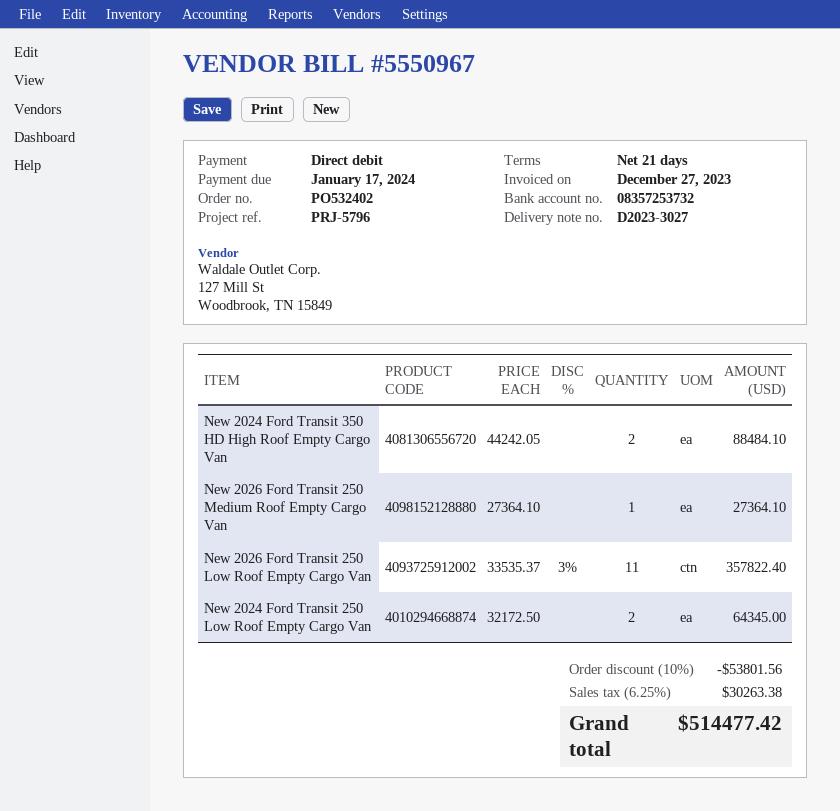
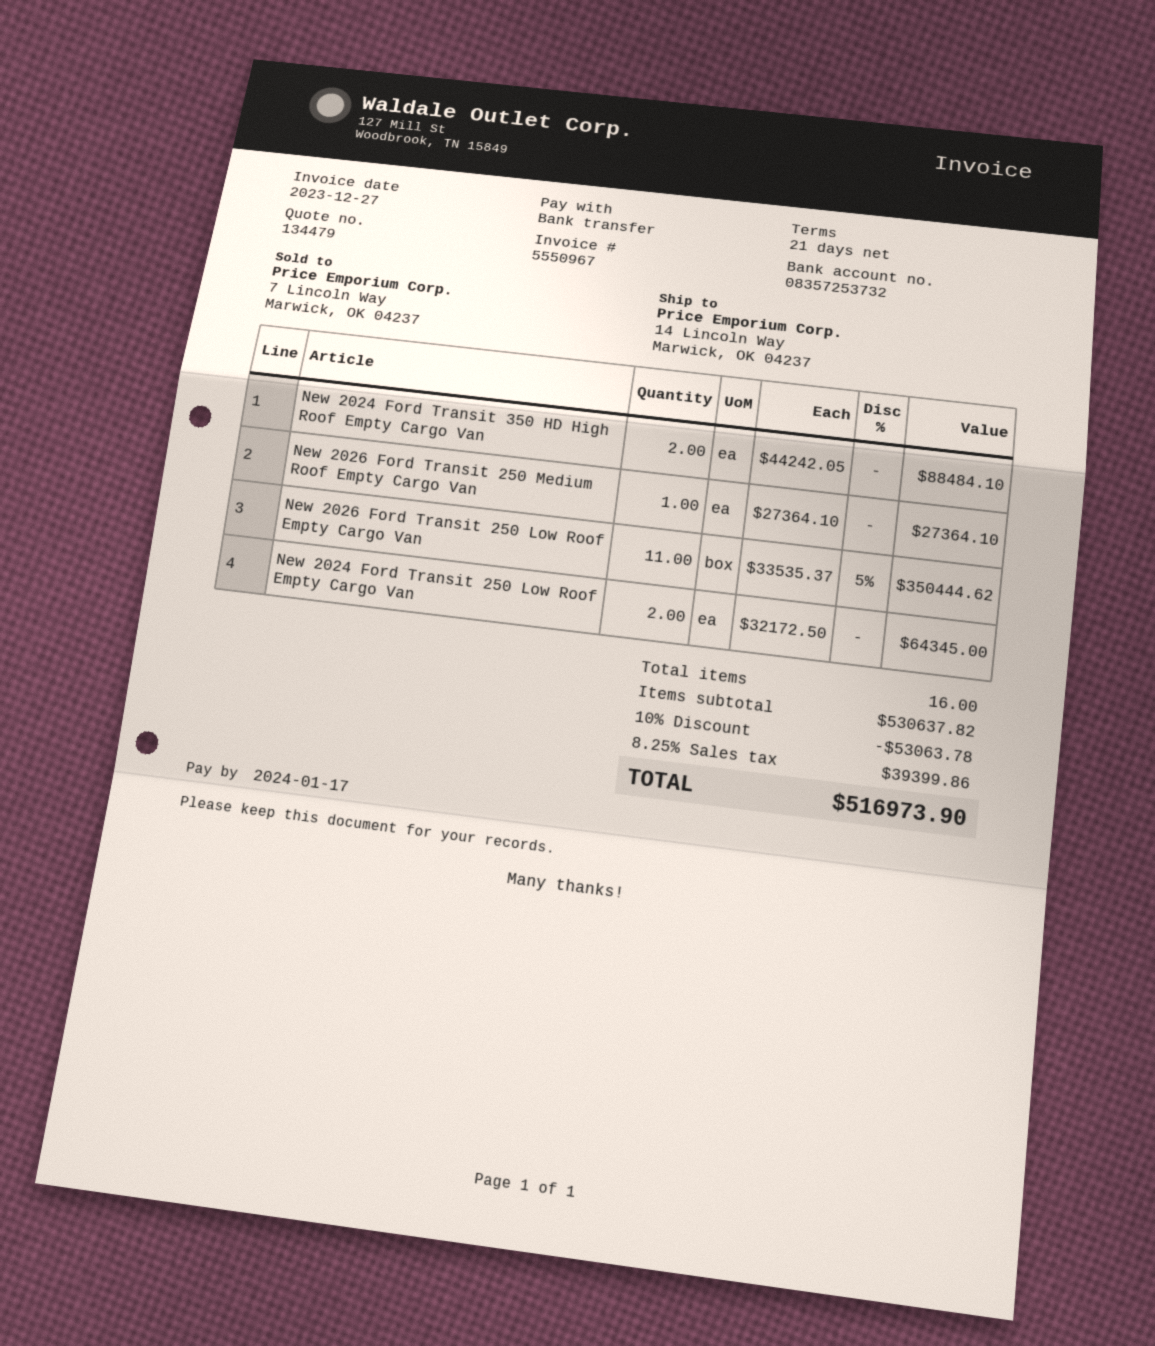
payment method: direct debit -> bank transfer
New 2026 Ford Transit 250 Low Roof Empty Cargo Van: 11 x 33535.37 - 3% = 357822.40 -> 11 x 33535.37 - 5% = 350444.62
discount: 10% = 53801.56 -> 10% = 53063.78
tax: 6.25% = 30263.38 -> 8.25% = 39399.86
total: 514477.42 -> 516973.90

